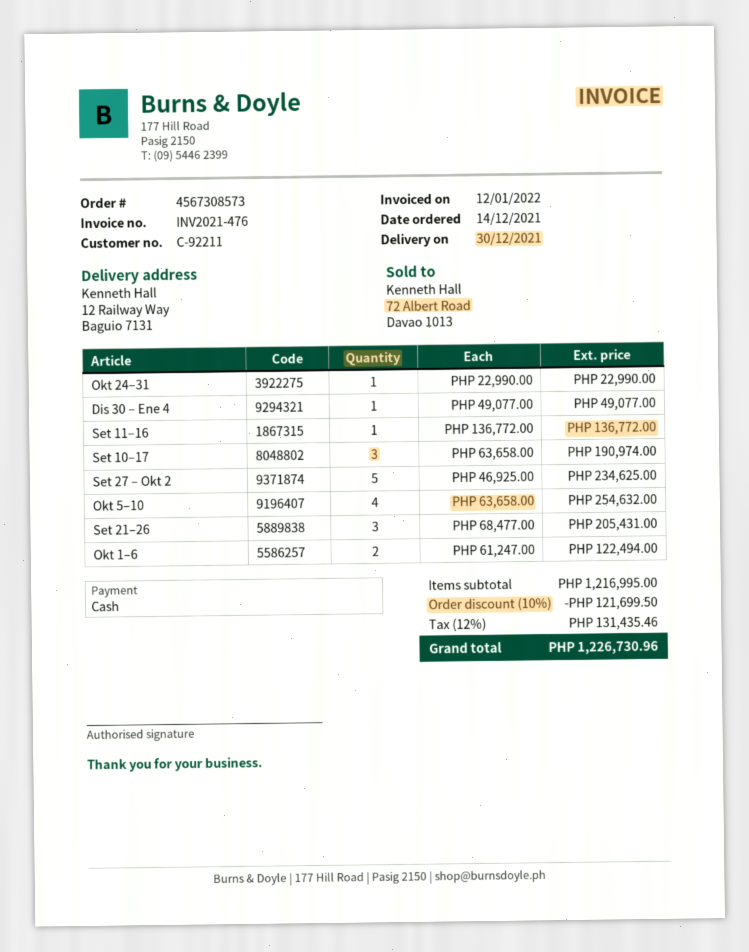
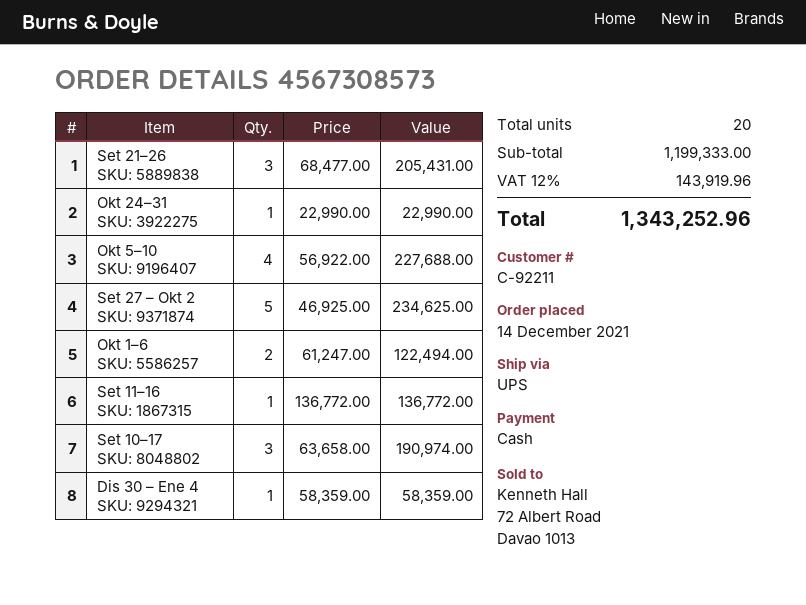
Dis 30 – Ene 4: 1 x 49077.00 = 49077.00 -> 1 x 58359.00 = 58359.00
Okt 5–10: 4 x 63658.00 = 254632.00 -> 4 x 56922.00 = 227688.00
subtotal: 1216995.00 -> 1199333.00
discount: 10% = 121699.50 -> none
tax: 12% = 131435.46 -> 12% = 143919.96
total: 1226730.96 -> 1343252.96

